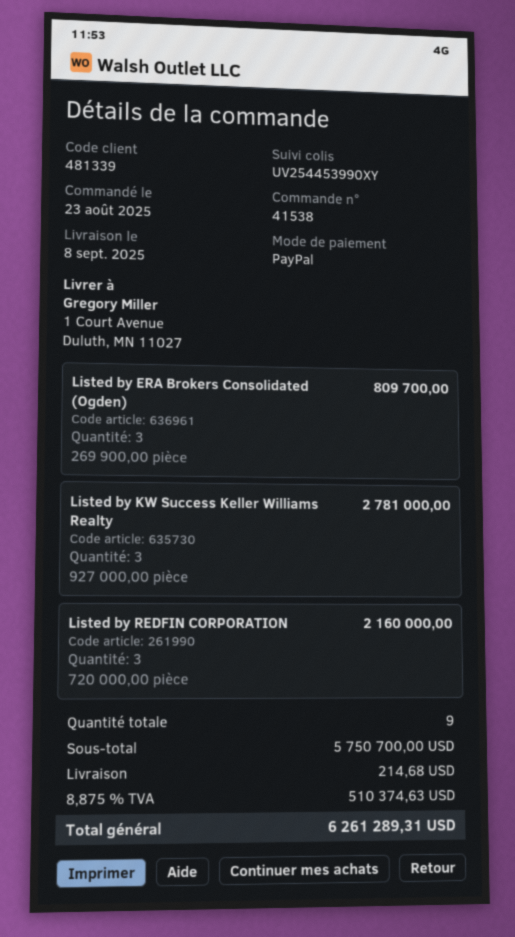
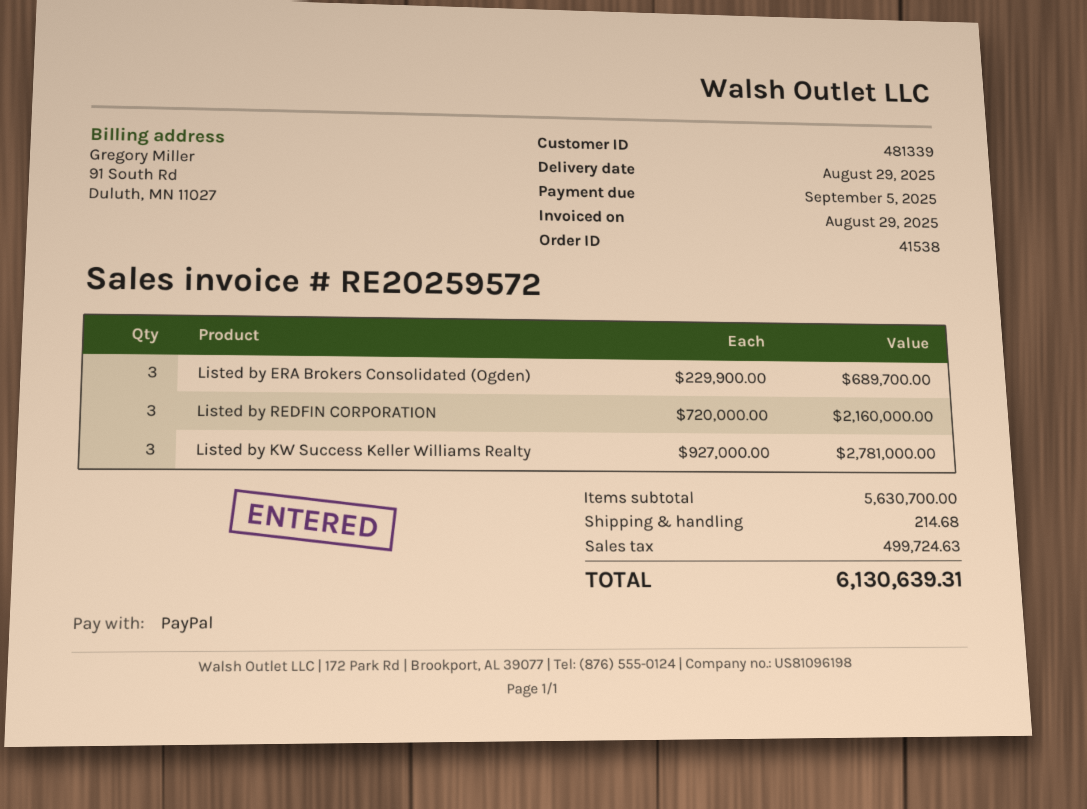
delivery date: 2025-09-08 -> 2025-08-29
Listed by ERA Brokers Consolidated (Ogden): 3 x 269900.00 = 809700.00 -> 3 x 229900.00 = 689700.00
subtotal: 5750700.00 -> 5630700.00
tax: 510374.63 -> 499724.63
total: 6261289.31 -> 6130639.31

